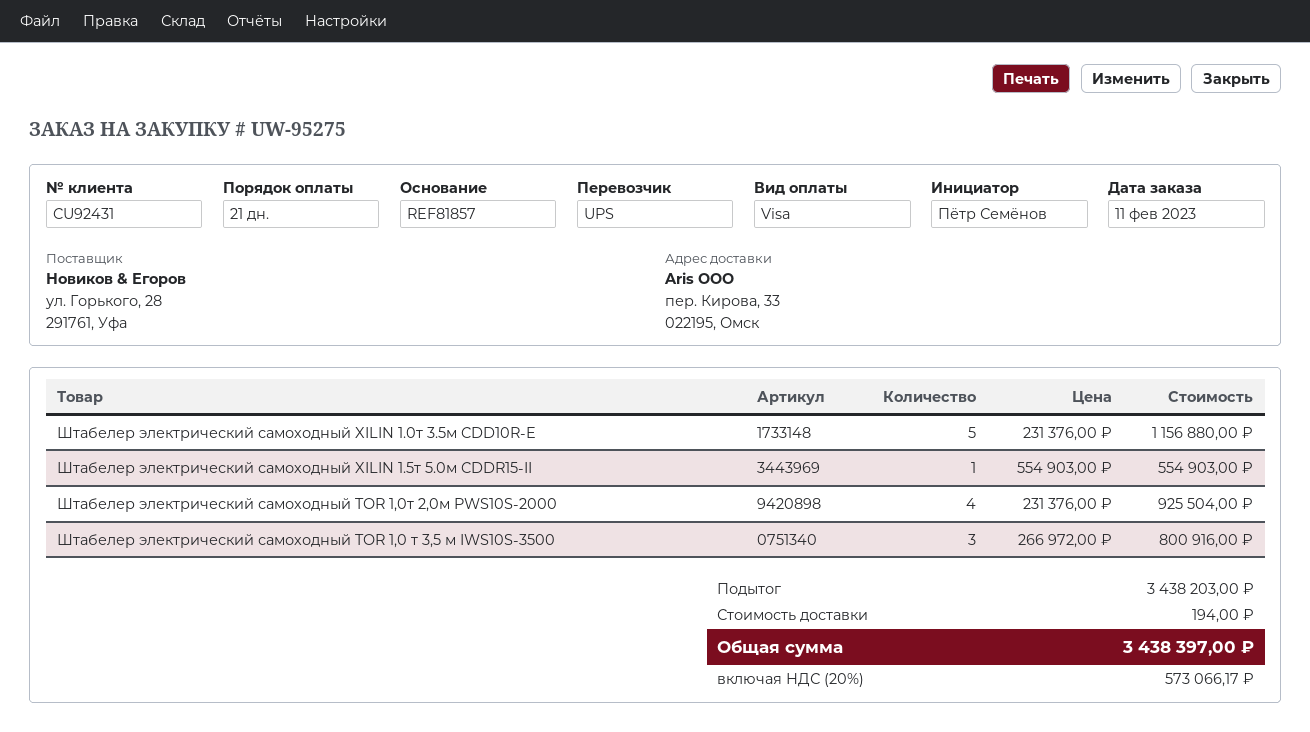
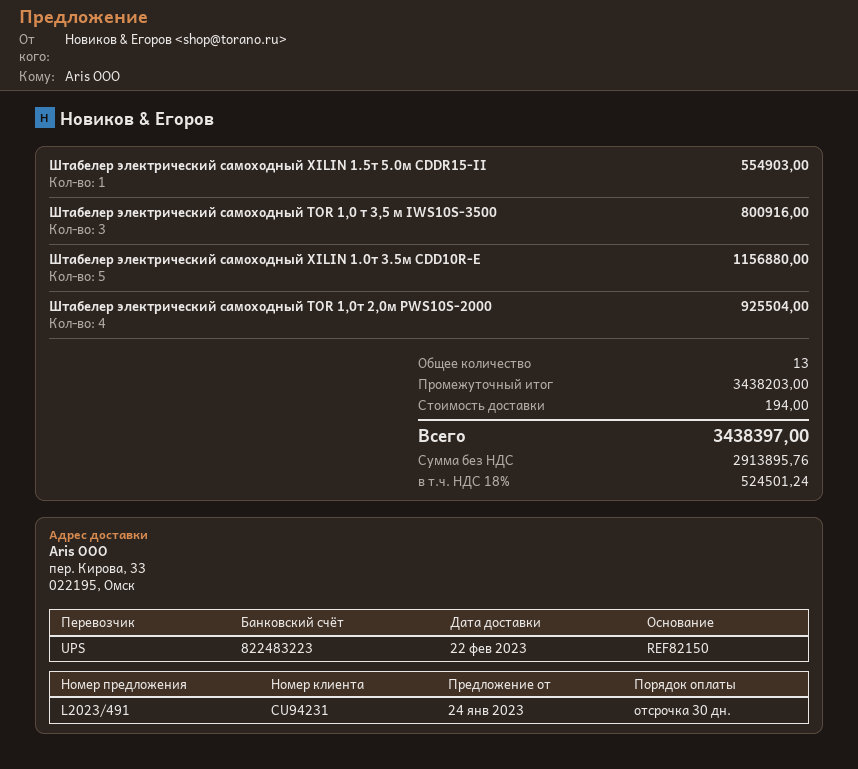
payment terms: 21 days -> 30 days
customer number: CU92431 -> CU94231
reference: REF81857 -> REF82150
tax: 20% = 573066.17 -> 18% = 524501.24

